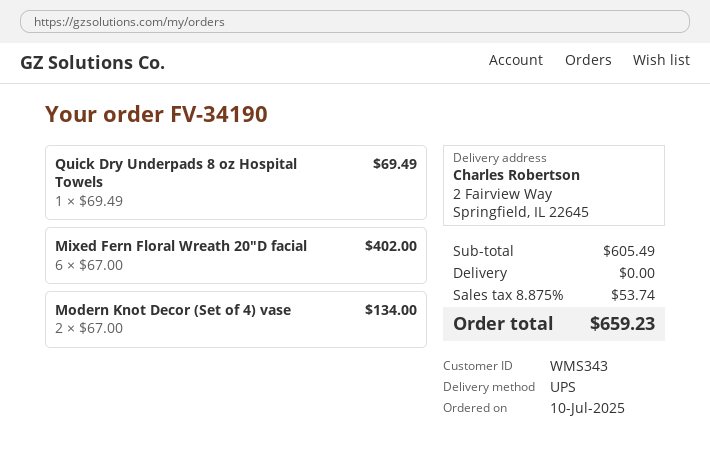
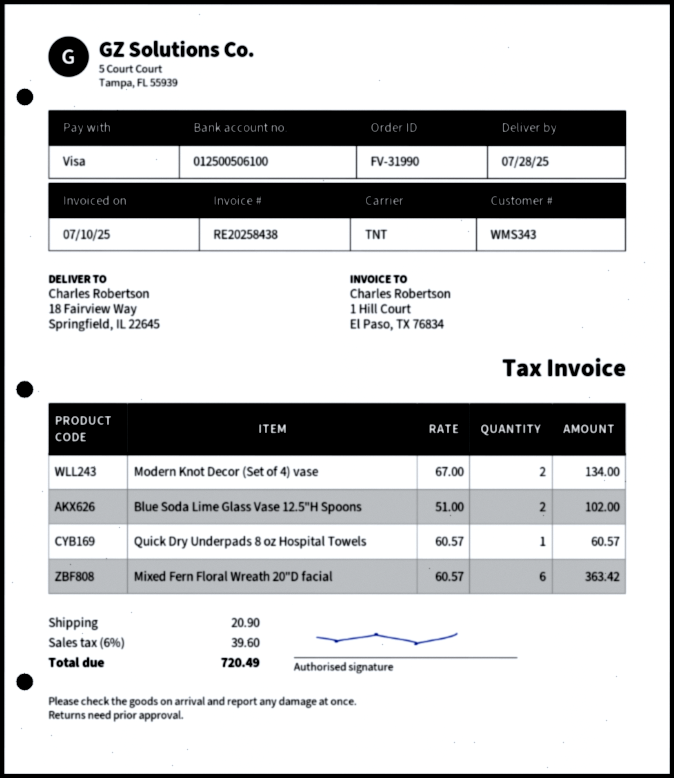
order number: FV-34190 -> FV-31990
shipping method: UPS -> TNT
ship to: 2 Fairview Way, Springfield, IL 22645 -> 18 Fairview Way, Springfield, IL 22645
Quick Dry Underpads 8 oz Hospital Towels: 1 x 69.49 = 69.49 -> 1 x 60.57 = 60.57
Mixed Fern Floral Wreath 20"D facial: 6 x 67.00 = 402.00 -> 6 x 60.57 = 363.42
Blue Soda Lime Glass Vase 12.5"H Spoons: none -> 2 x 51.00 = 102.00
shipping: 0.00 -> 20.90
tax: 8.875% = 53.74 -> 6% = 39.60
total: 659.23 -> 720.49

